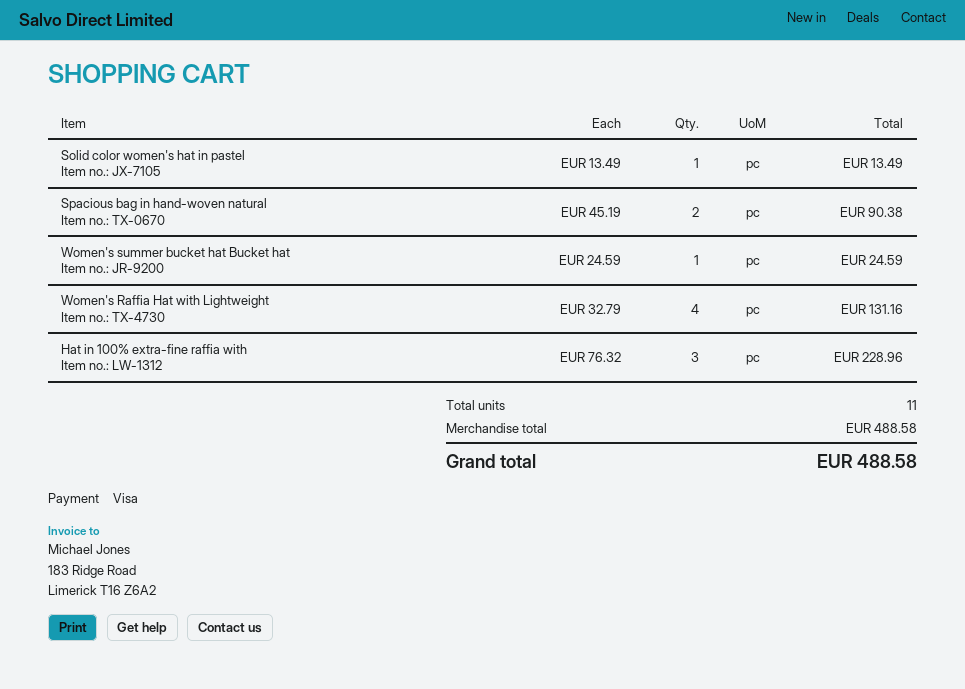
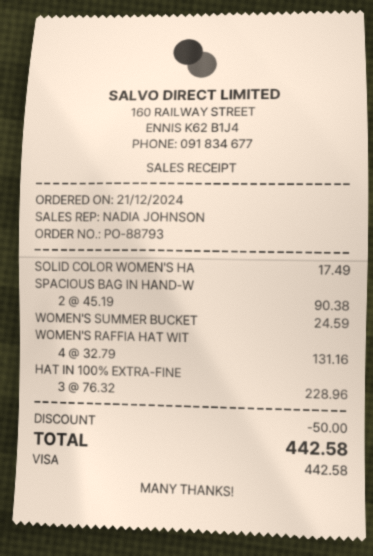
Solid color women's hat in pastel: 1 x 13.49 = 13.49 -> 1 x 17.49 = 17.49
discount: none -> 50.00
total: 488.58 -> 442.58

